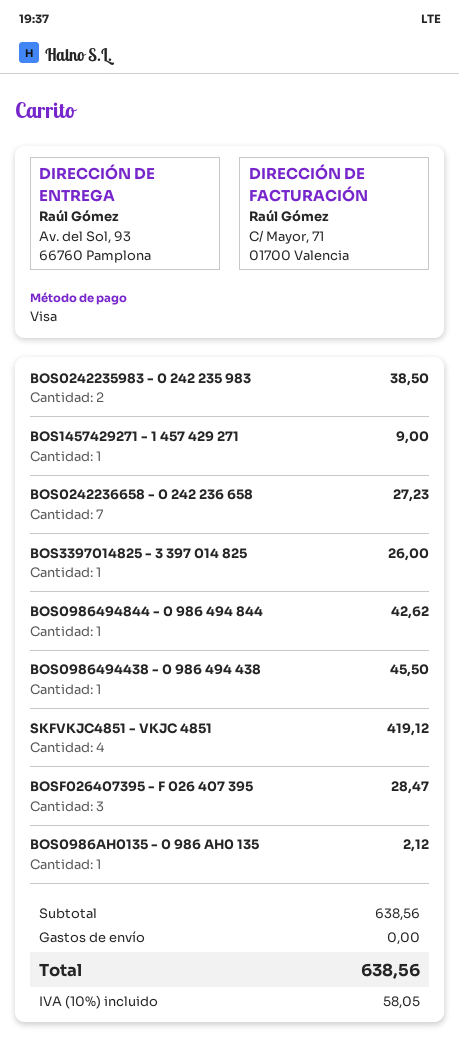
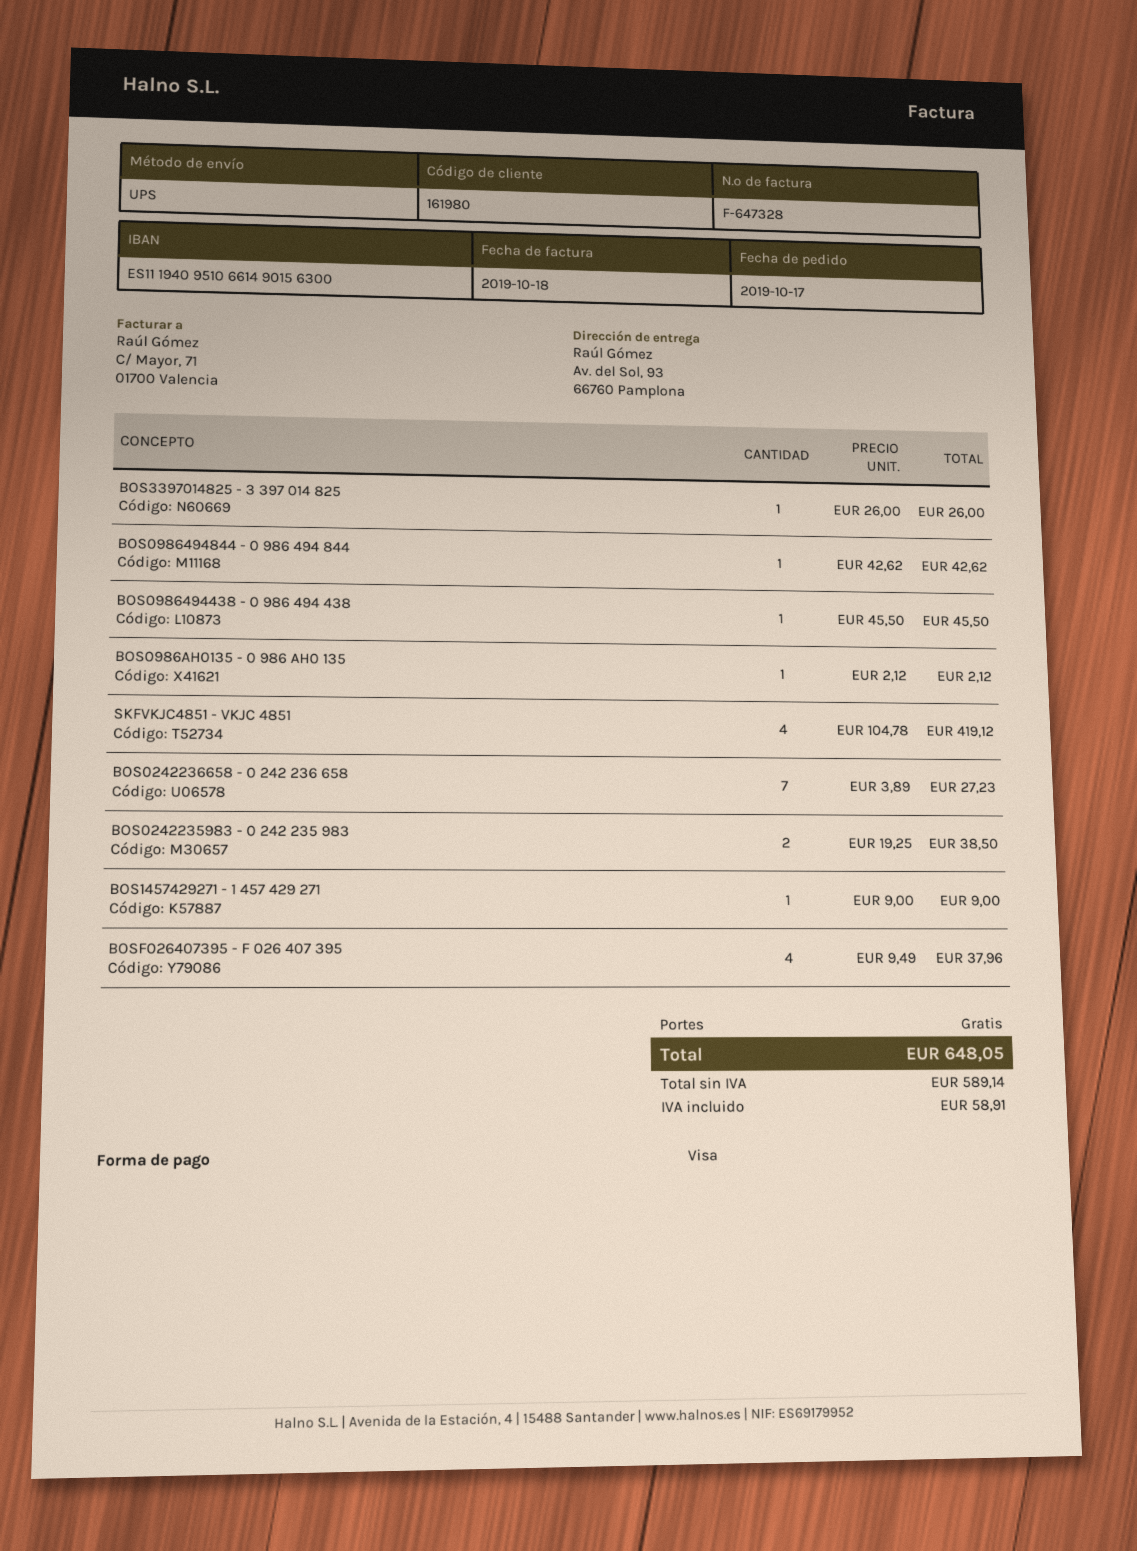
BOSF026407395 - F 026 407 395: 3 for 28.47 -> 4 for 37.96
tax: 58.05 -> 58.91
total: 638.56 -> 648.05

